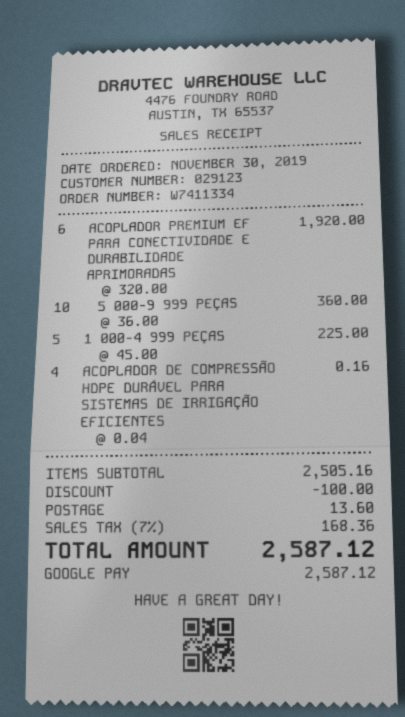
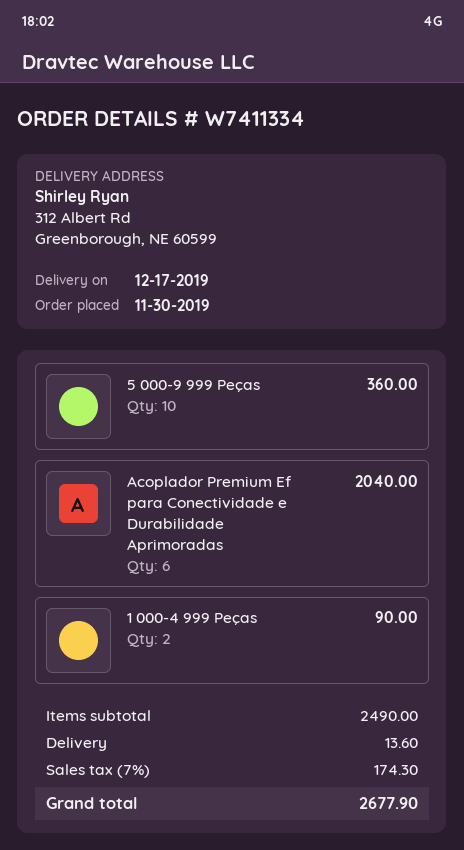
ACOPLADOR PREMIUM EF PARA CONECTIVIDADE E DURABILIDADE APRIMORADAS: 6 for 1920.00 -> 6 for 2040.00
1 000-4 999 PEÇAS: 5 for 225.00 -> 2 for 90.00
ACOPLADOR DE COMPRESSÃO HDPE DURÁVEL PARA SISTEMAS DE IRRIGAÇÃO EFICIENTES: 4 for 0.16 -> none
subtotal: 2505.16 -> 2490.00
discount: 100.00 -> none
tax: 7% = 168.36 -> 7% = 174.30
total: 2587.12 -> 2677.90

